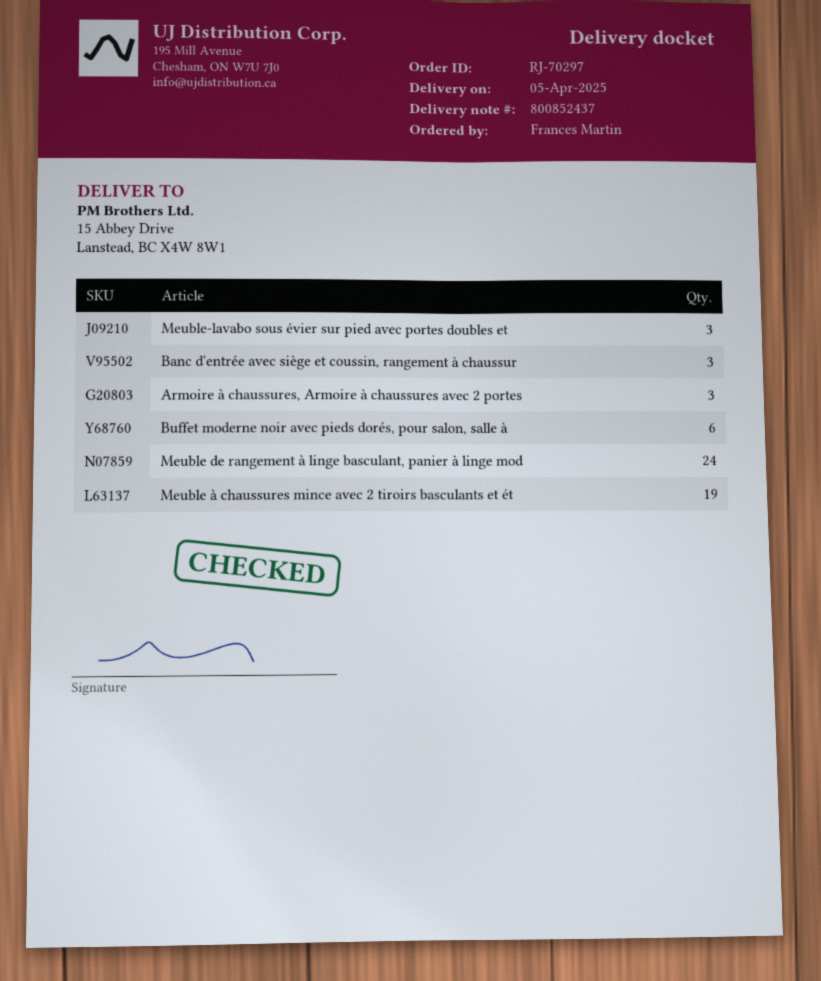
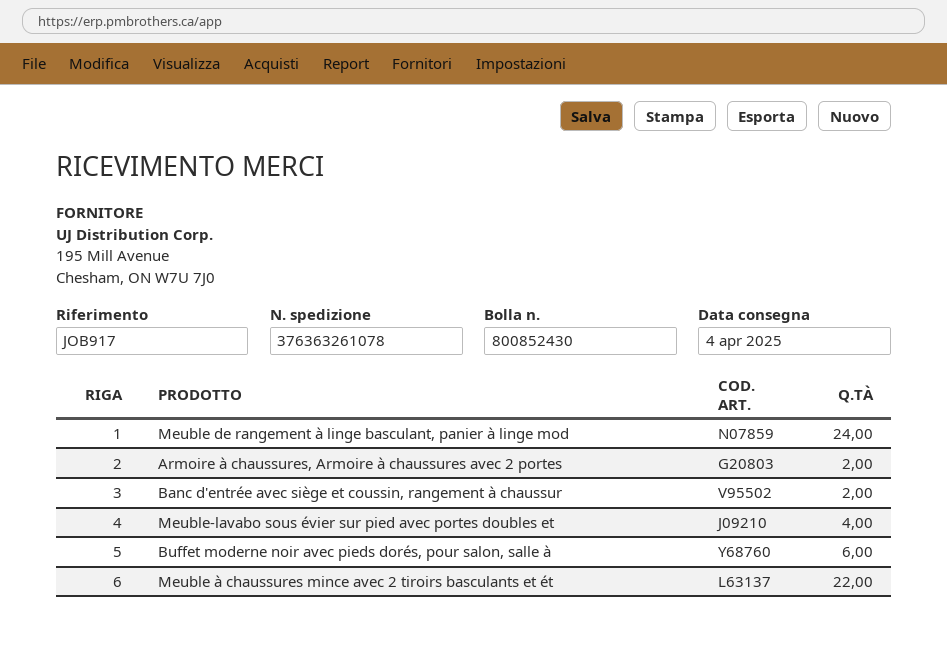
delivery note number: 800852437 -> 800852430
delivery date: 2025-04-05 -> 2025-04-04
Meuble-lavabo sous évier sur pied avec portes doubles et: 3 -> 4
Banc d'entrée avec siège et coussin, rangement à chaussur: 3 -> 2
Armoire à chaussures, Armoire à chaussures avec 2 portes: 3 -> 2
Meuble à chaussures mince avec 2 tiroirs basculants et ét: 19 -> 22

